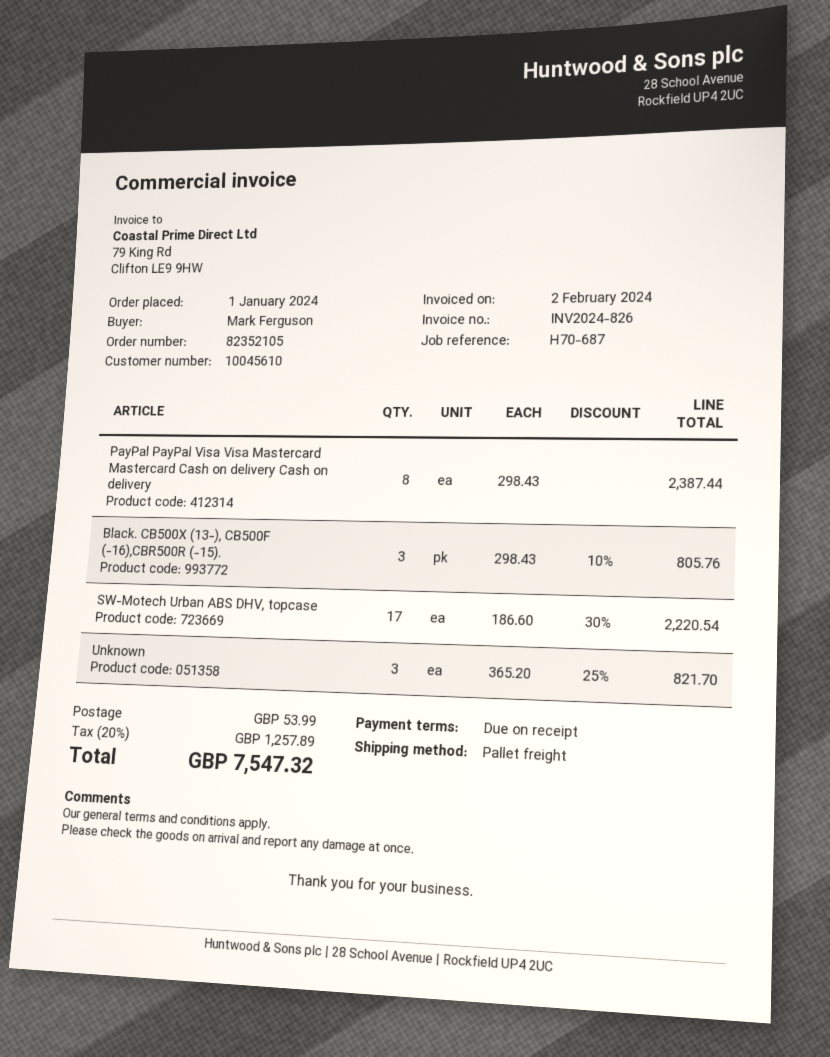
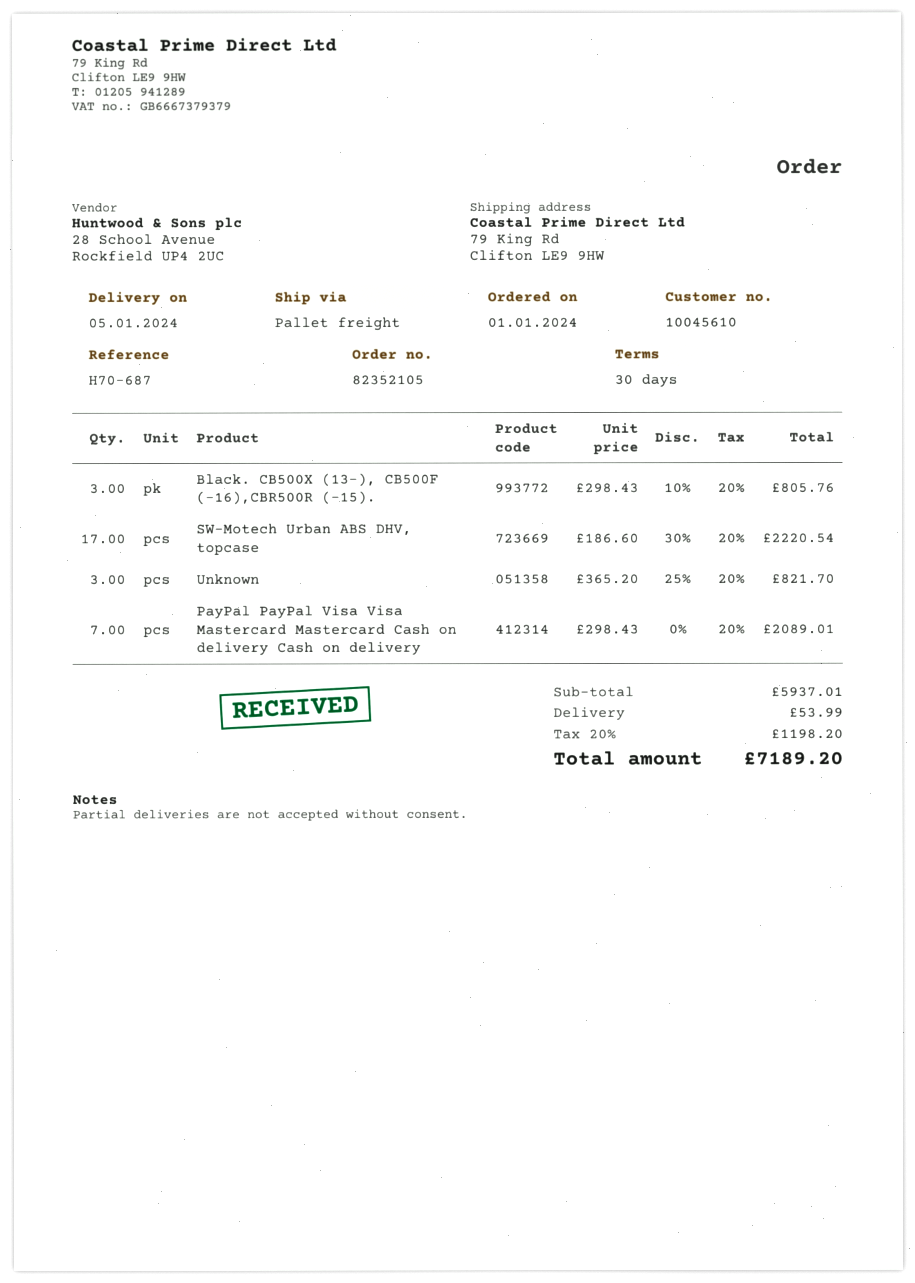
payment terms: on receipt -> 30 days
PayPal PayPal Visa Visa Mastercard Mastercard Cash on delivery Cash on delivery: 8 x 298.43 = 2387.44 -> 7 x 298.43 = 2089.01
tax: 20% = 1257.89 -> 20% = 1198.20
total: 7547.32 -> 7189.20

